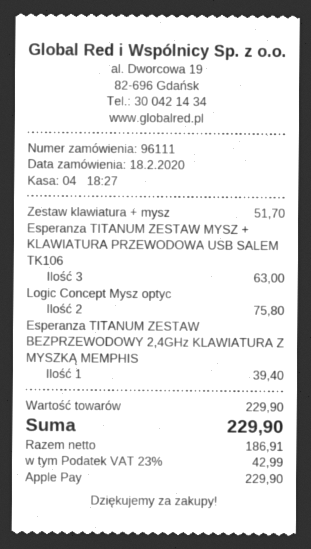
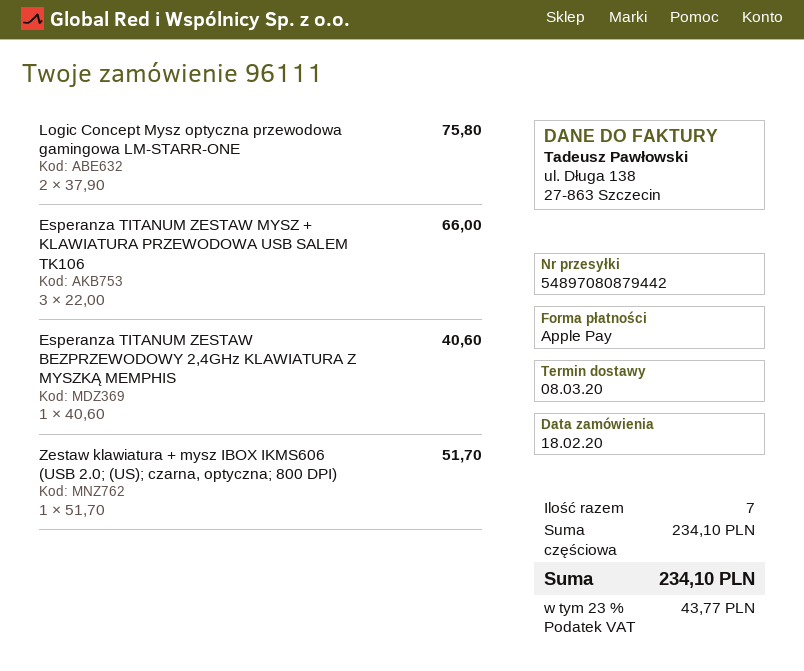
Esperanza TITANUM ZESTAW MYSZ + KLAWIATURA PRZEWODOWA USB SALEM TK106: 3 for 63.00 -> 3 for 66.00
Esperanza TITANUM ZESTAW BEZPRZEWODOWY 2,4GHz KLAWIATURA Z MYSZKĄ MEMPHIS: 1 for 39.40 -> 1 for 40.60
subtotal: 229.90 -> 234.10
tax: 23% = 42.99 -> 23% = 43.77
total: 229.90 -> 234.10

